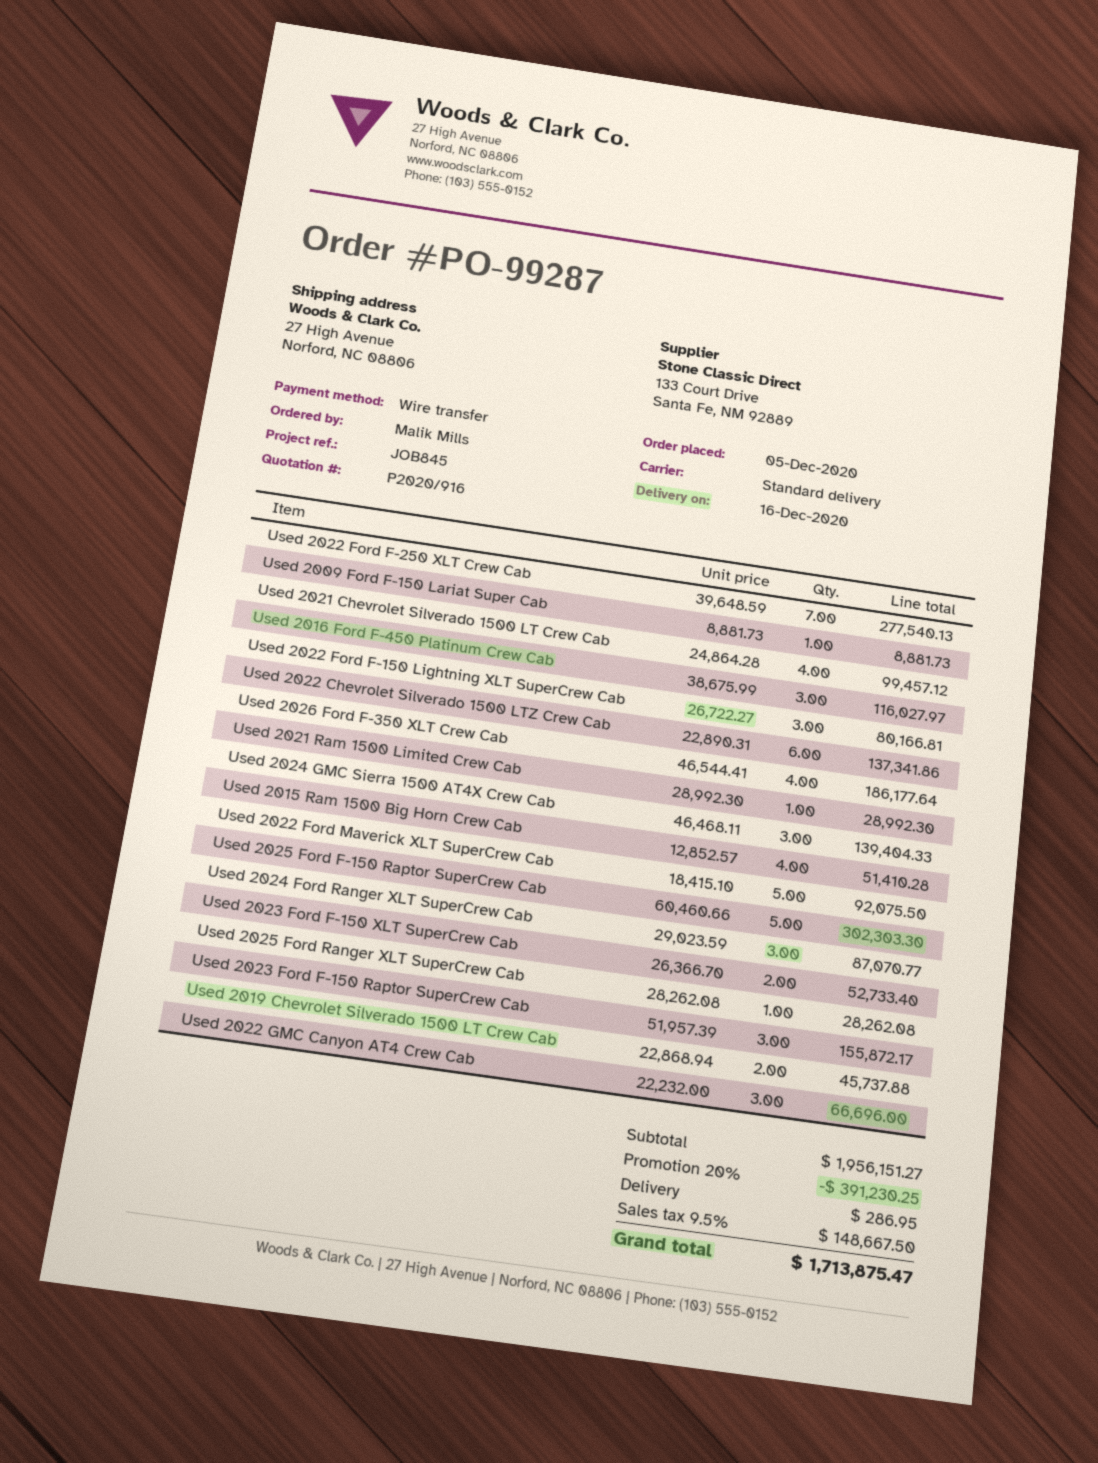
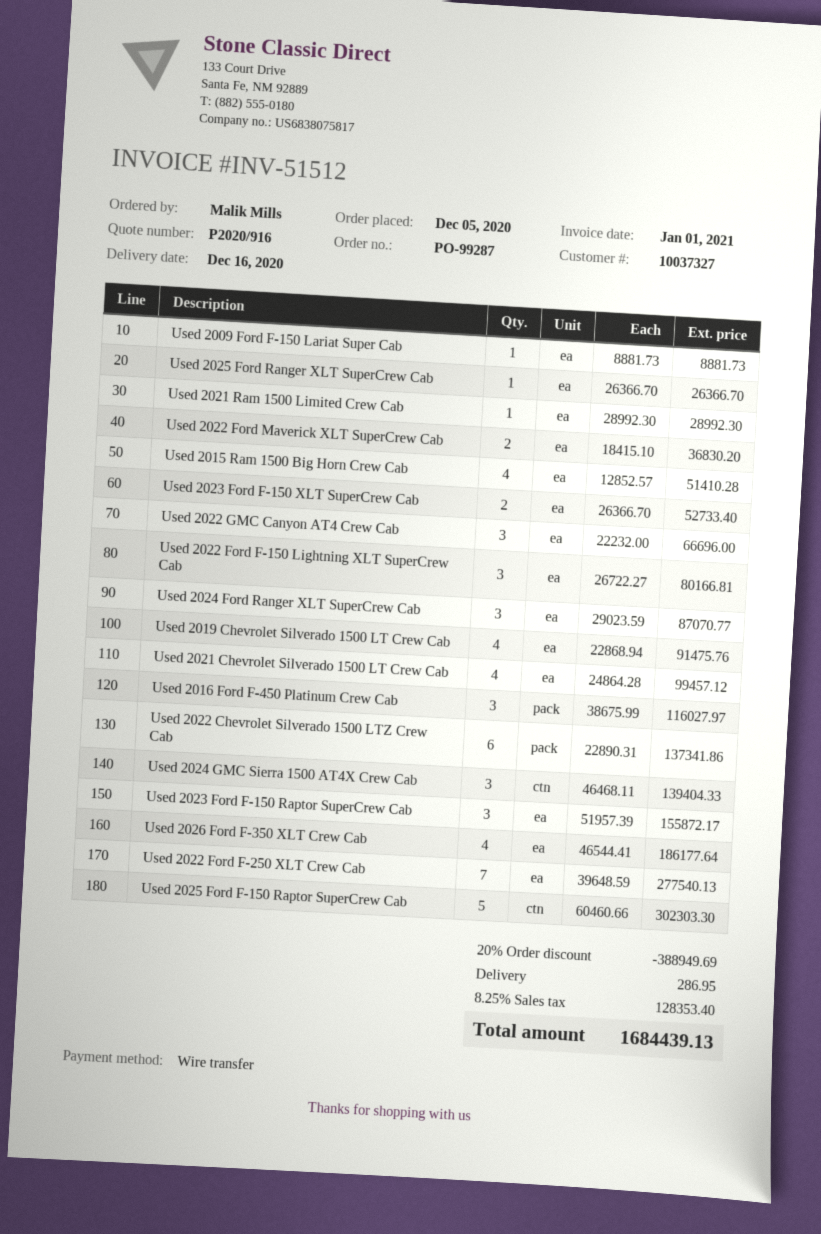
Used 2022 Ford Maverick XLT SuperCrew Cab: 5 x 18415.10 = 92075.50 -> 2 x 18415.10 = 36830.20
Used 2025 Ford Ranger XLT SuperCrew Cab: 1 x 28262.08 = 28262.08 -> 1 x 26366.70 = 26366.70
Used 2019 Chevrolet Silverado 1500 LT Crew Cab: 2 x 22868.94 = 45737.88 -> 4 x 22868.94 = 91475.76
discount: 20% = 391230.25 -> 20% = 388949.69
tax: 9.5% = 148667.50 -> 8.25% = 128353.40
total: 1713875.47 -> 1684439.13

